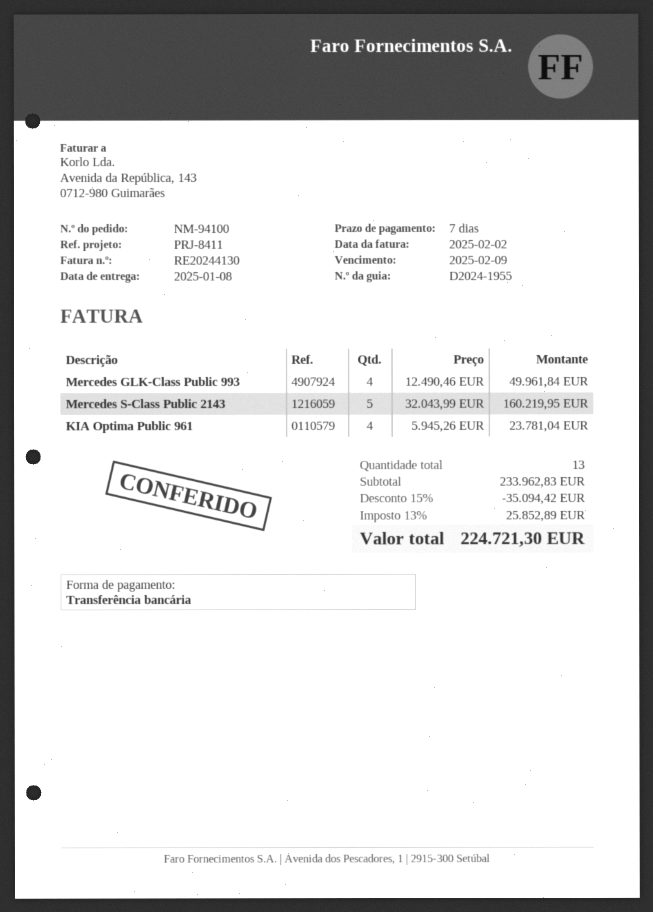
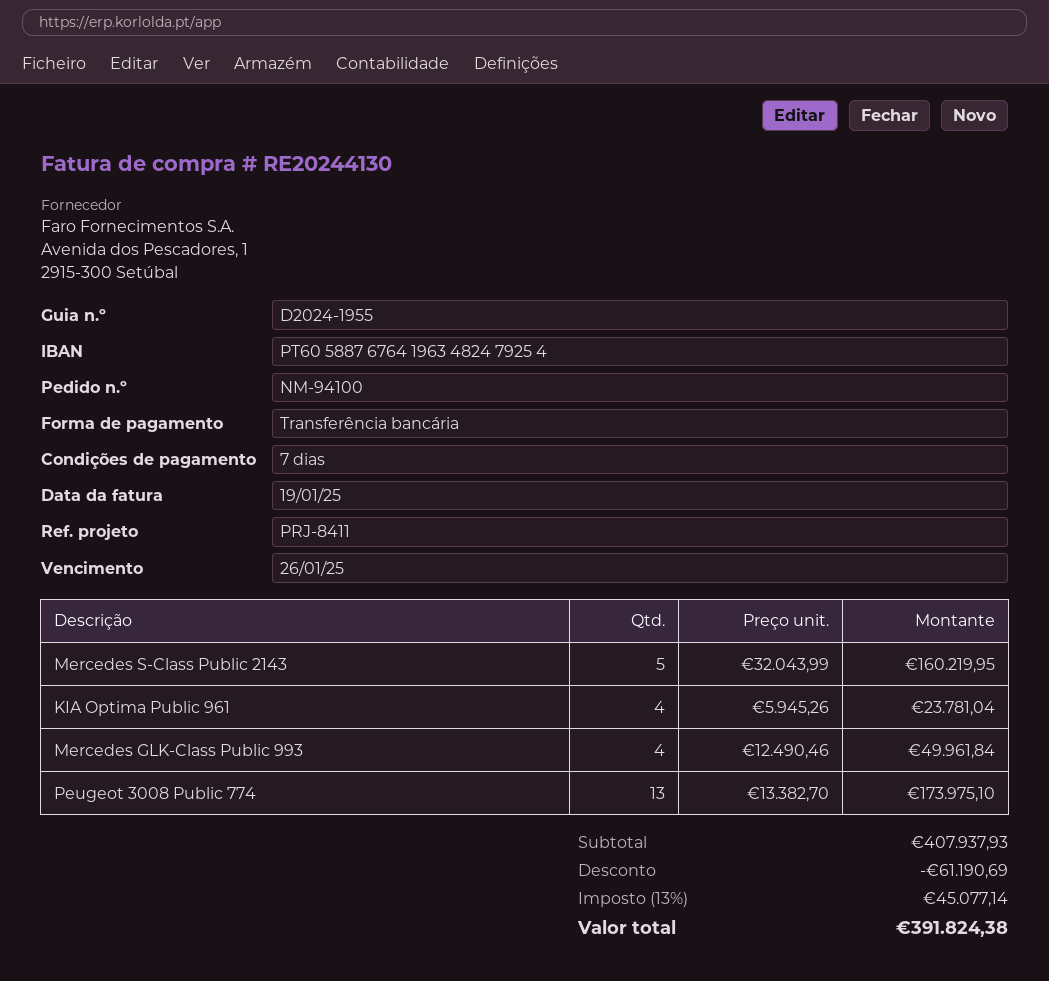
invoice date: 2025-02-02 -> 2025-01-19
due date: 2025-02-09 -> 2025-01-26
Peugeot 3008 Public 774: none -> 13 x 13382.70 = 173975.10
subtotal: 233962.83 -> 407937.93
discount: 35094.42 -> 61190.69
tax: 13% = 25852.89 -> 13% = 45077.14
total: 224721.30 -> 391824.38

